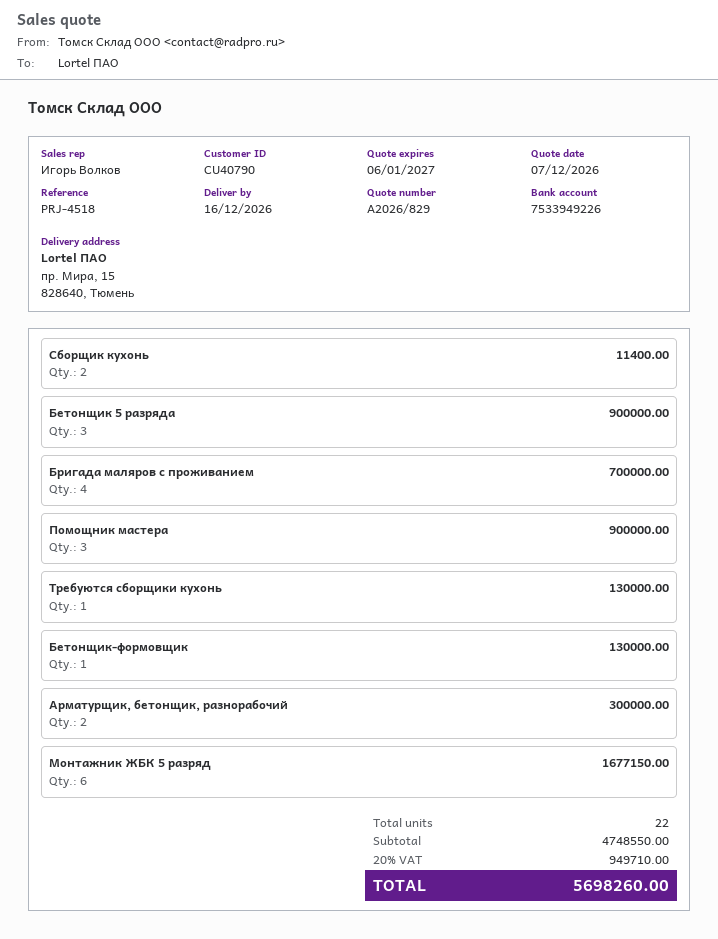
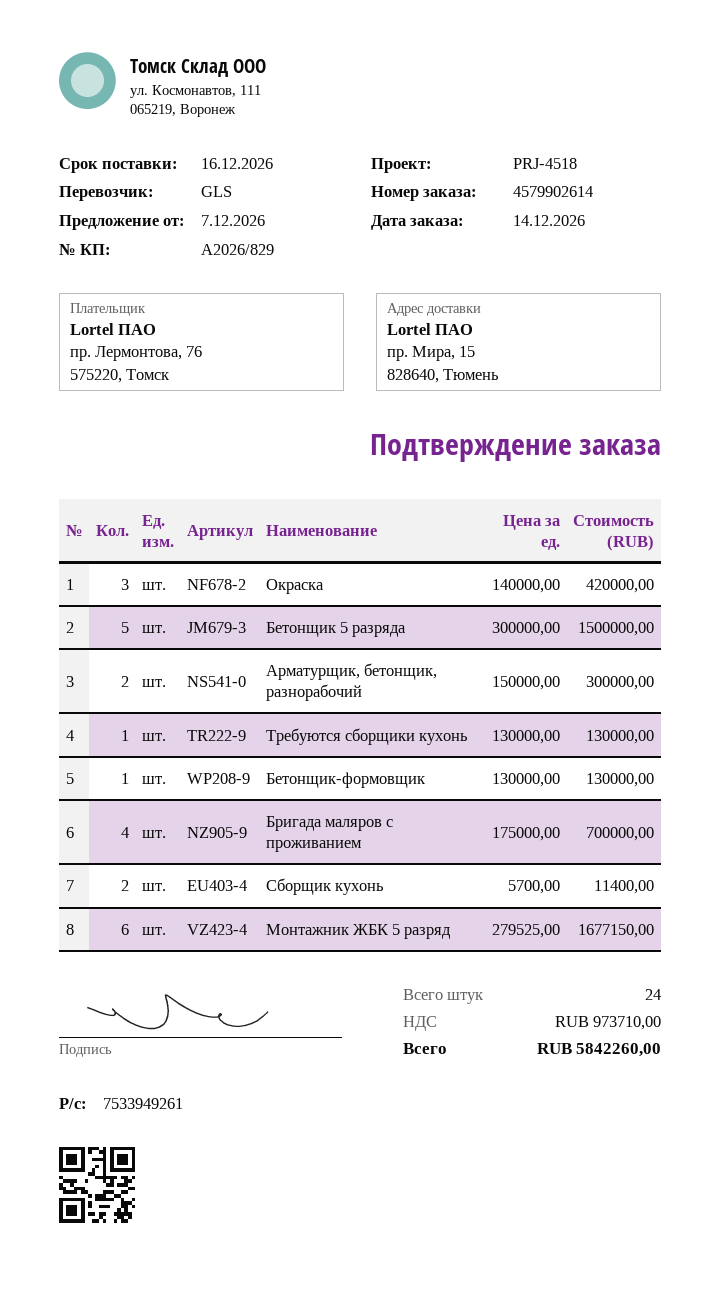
bank account: 7533949226 -> 7533949261
Бетонщик 5 разряда: 3 for 900000.00 -> 5 for 1500000.00
Помощник мастера: 3 for 900000.00 -> none
Окраска: none -> 3 for 420000.00
total quantity: 22 -> 24
tax: 949710.00 -> 973710.00
total: 5698260.00 -> 5842260.00

